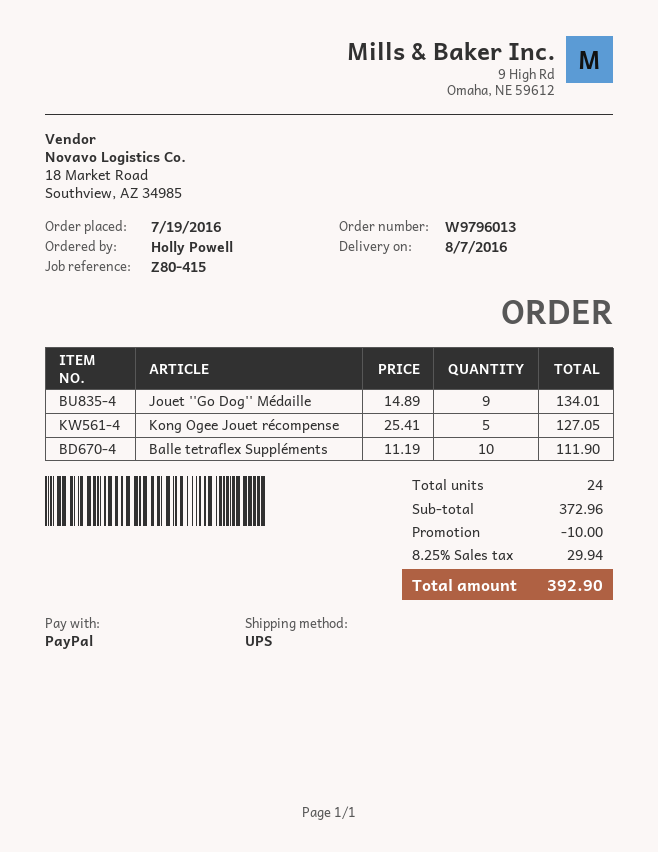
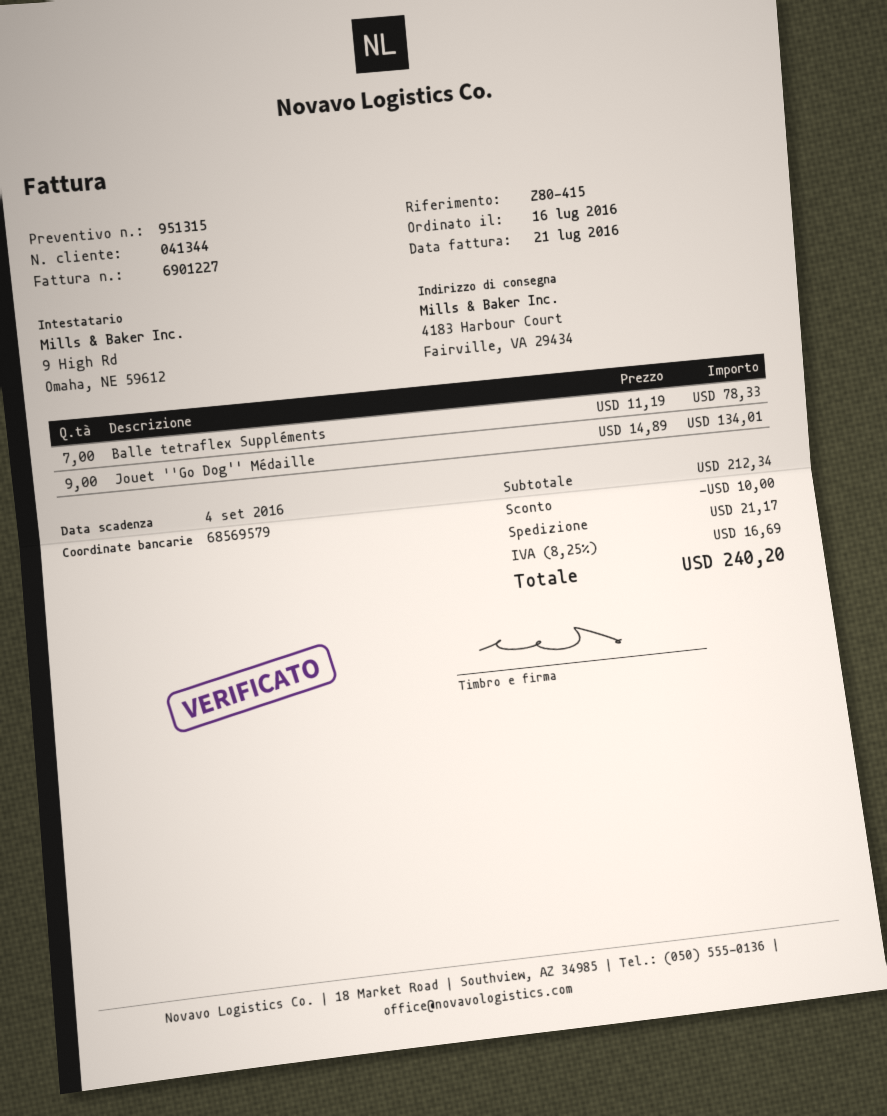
order date: 2016-07-19 -> 2016-07-16
Kong Ogee Jouet récompense: 5 x 25.41 = 127.05 -> none
Balle tetraflex Suppléments: 10 x 11.19 = 111.90 -> 7 x 11.19 = 78.33
subtotal: 372.96 -> 212.34
shipping: none -> 21.17
tax: 8.25% = 29.94 -> 8.25% = 16.69
total: 392.90 -> 240.20

